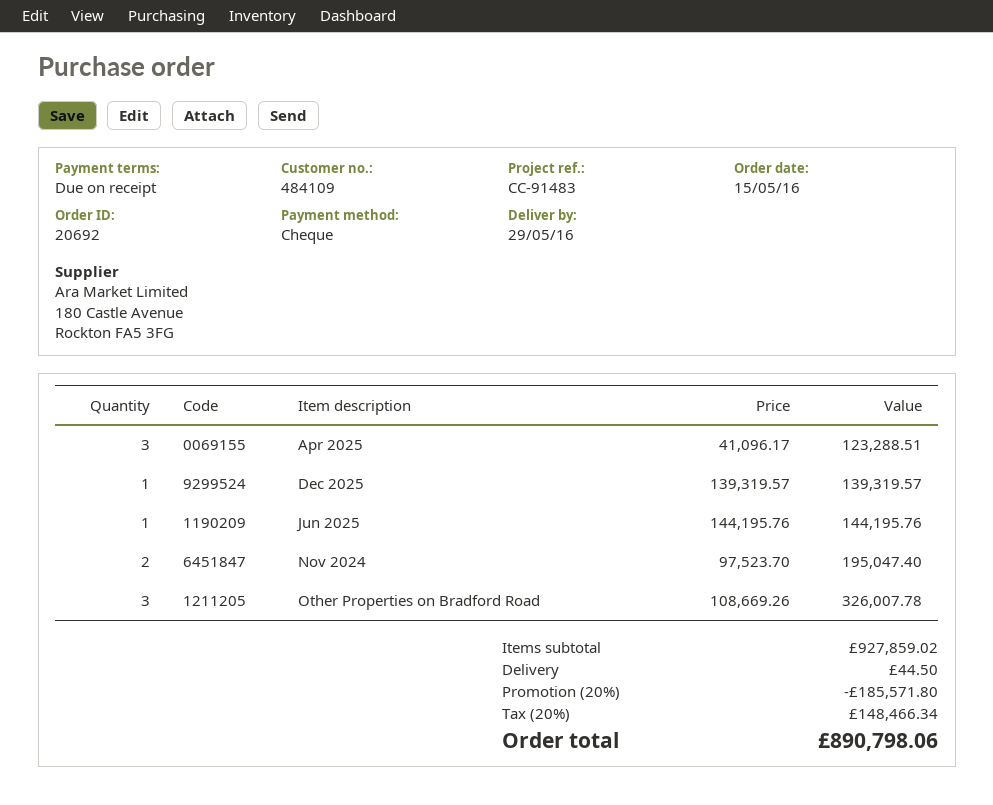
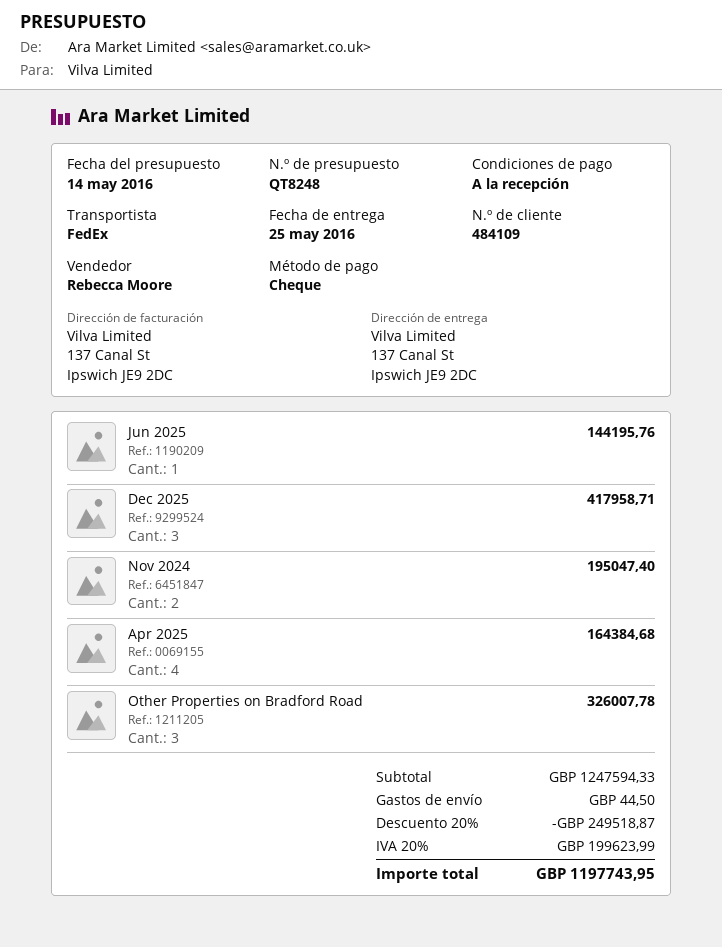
delivery date: 2016-05-29 -> 2016-05-25
Apr 2025: 3 for 123288.51 -> 4 for 164384.68
Dec 2025: 1 for 139319.57 -> 3 for 417958.71
subtotal: 927859.02 -> 1247594.33
discount: 20% = 185571.80 -> 20% = 249518.87
tax: 20% = 148466.34 -> 20% = 199623.99
total: 890798.06 -> 1197743.95

